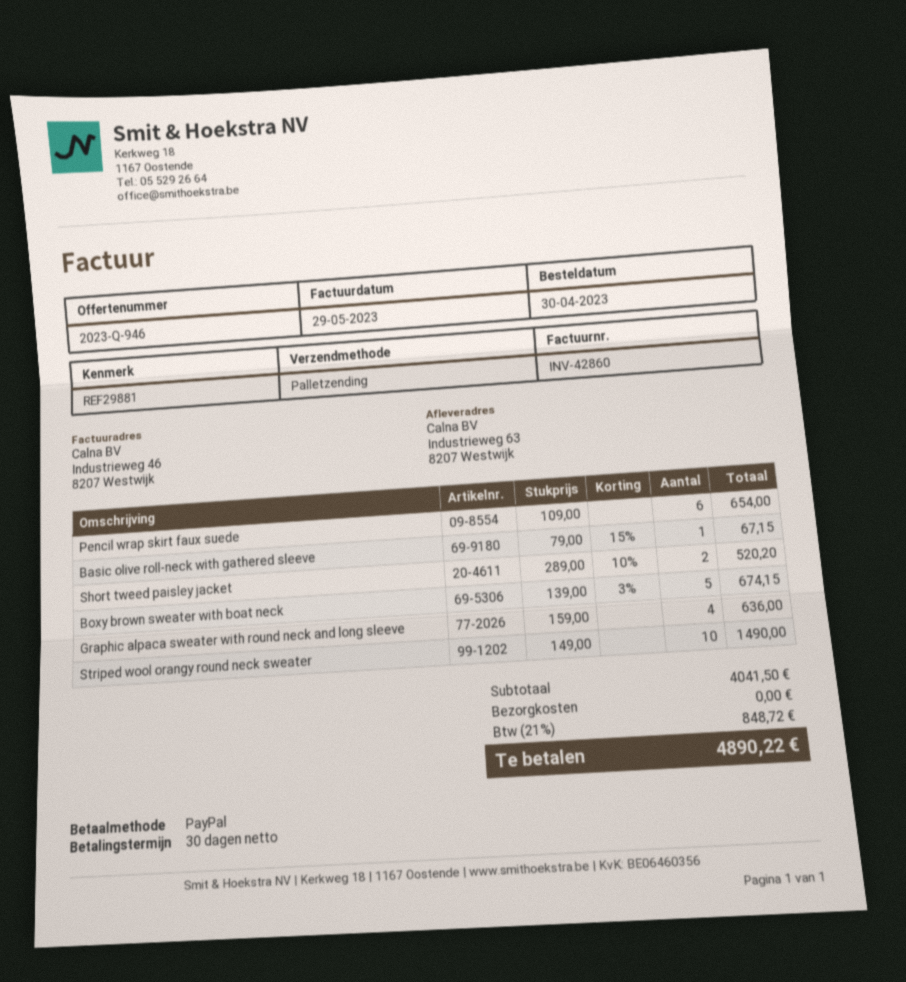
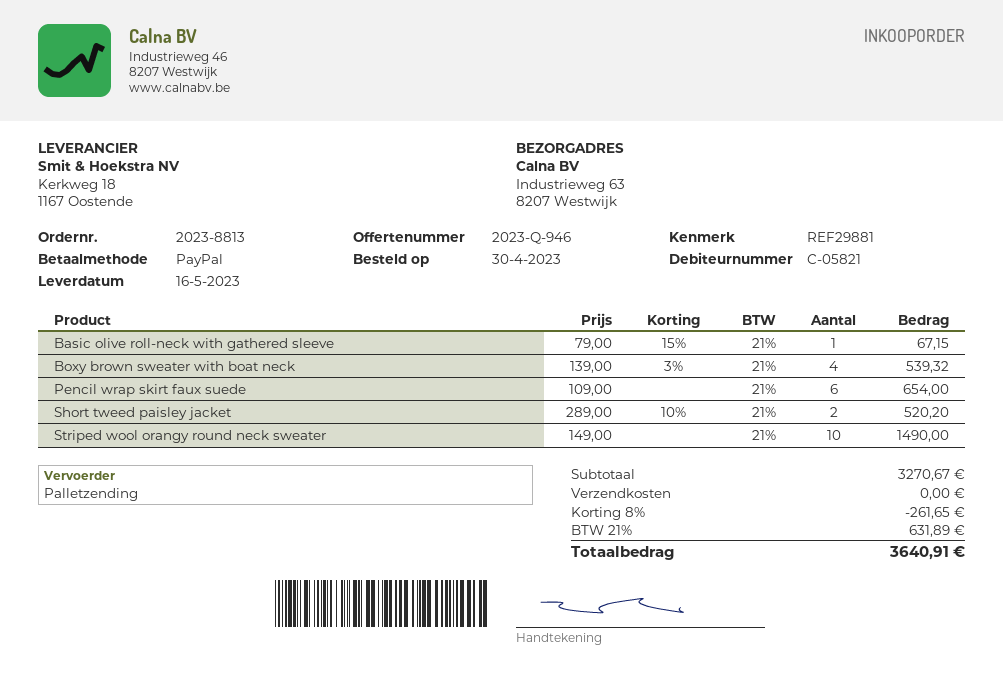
Boxy brown sweater with boat neck: 5 x 139.00 - 3% = 674.15 -> 4 x 139.00 - 3% = 539.32
Graphic alpaca sweater with round neck and long sleeve: 4 x 159.00 = 636.00 -> none
subtotal: 4041.50 -> 3270.67
discount: none -> 8% = 261.65
tax: 21% = 848.72 -> 21% = 631.89
total: 4890.22 -> 3640.91

